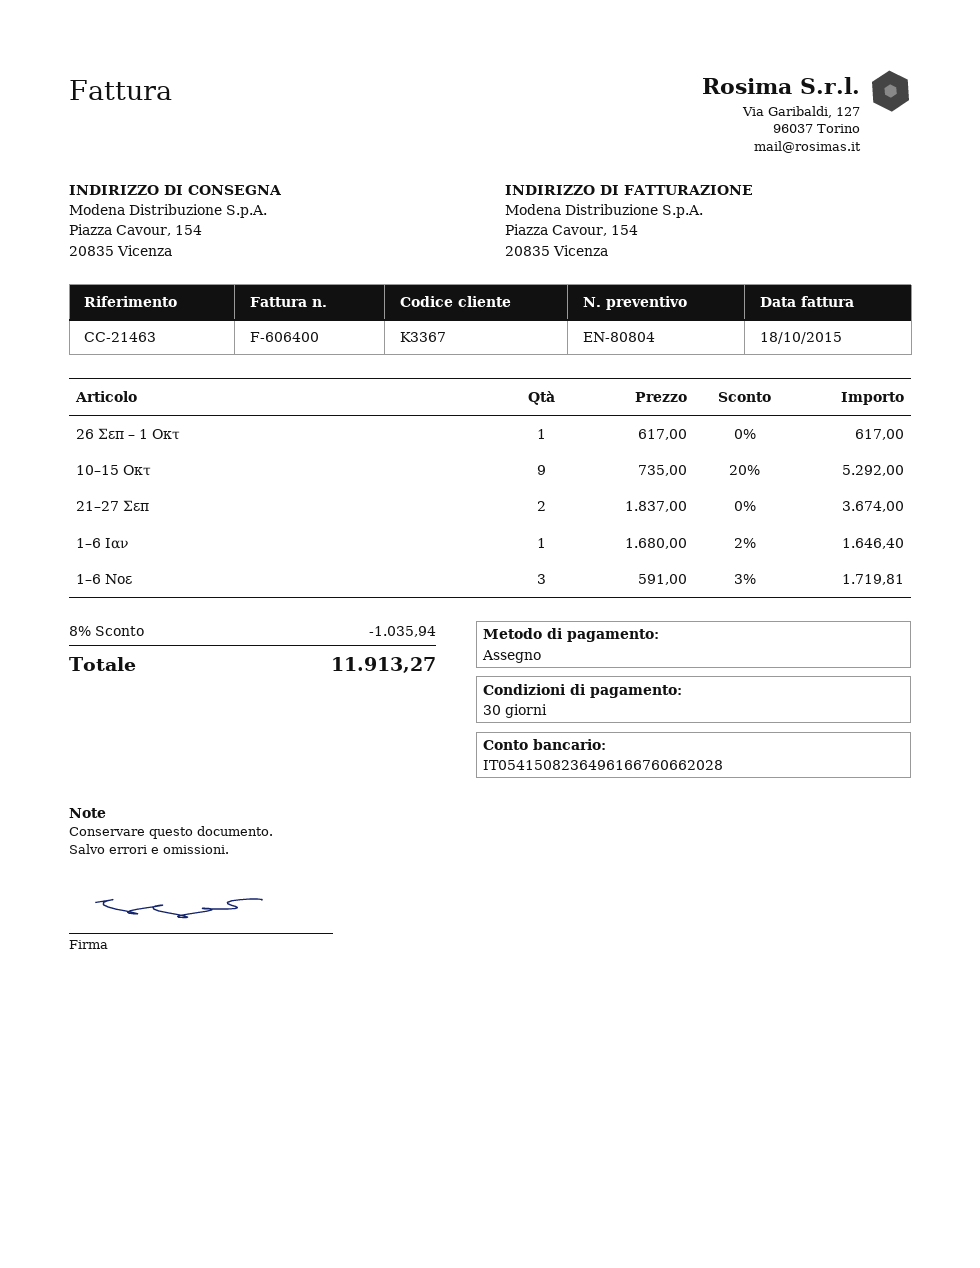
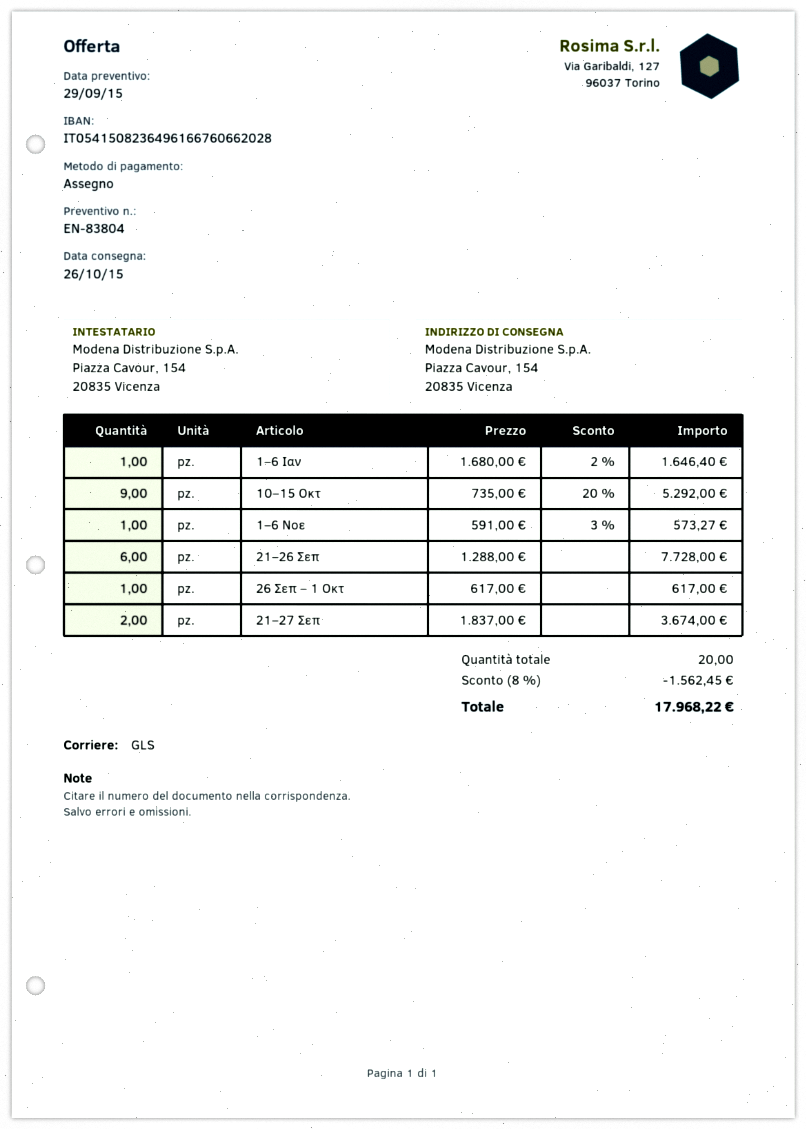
quote number: EN-80804 -> EN-83804
1–6 Νοε: 3 x 591.00 - 3% = 1719.81 -> 1 x 591.00 - 3% = 573.27
21–26 Σεπ: none -> 6 x 1288.00 = 7728.00
discount: 8% = 1035.94 -> 8% = 1562.45
total: 11913.27 -> 17968.22

